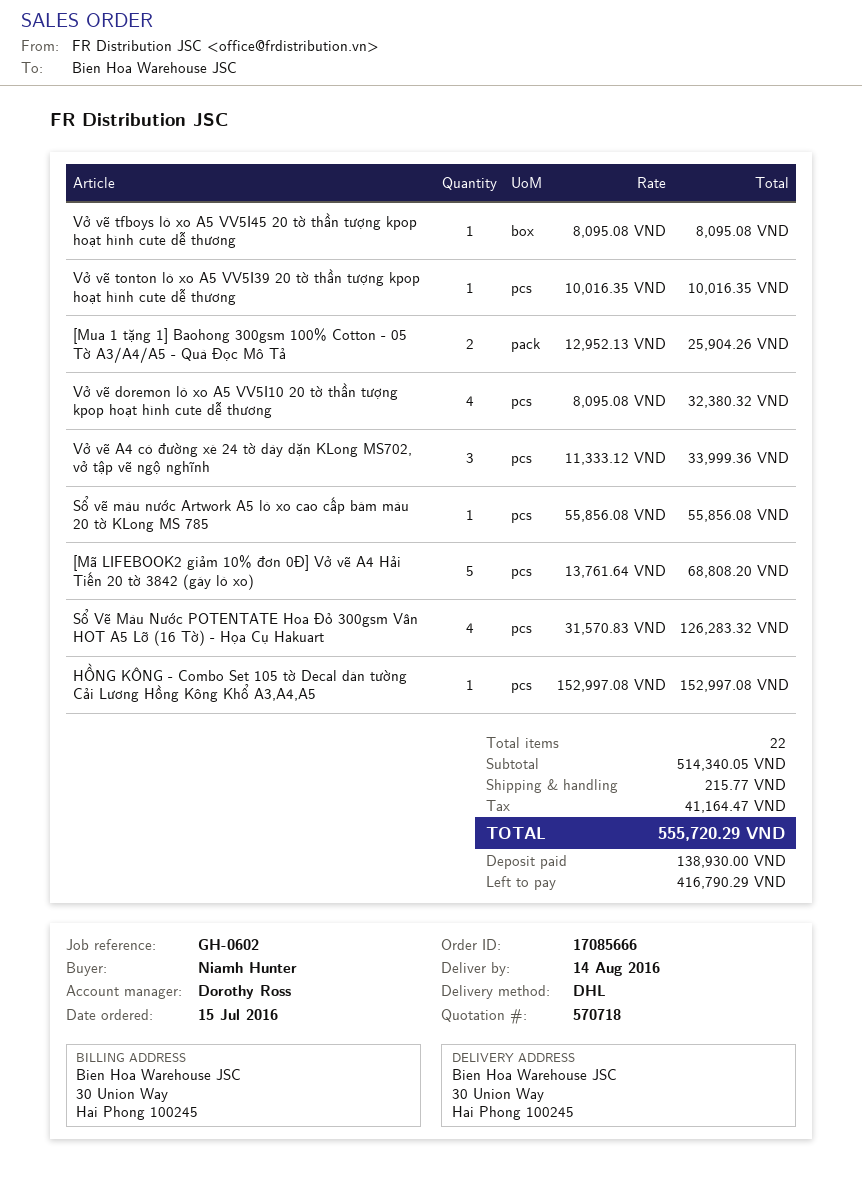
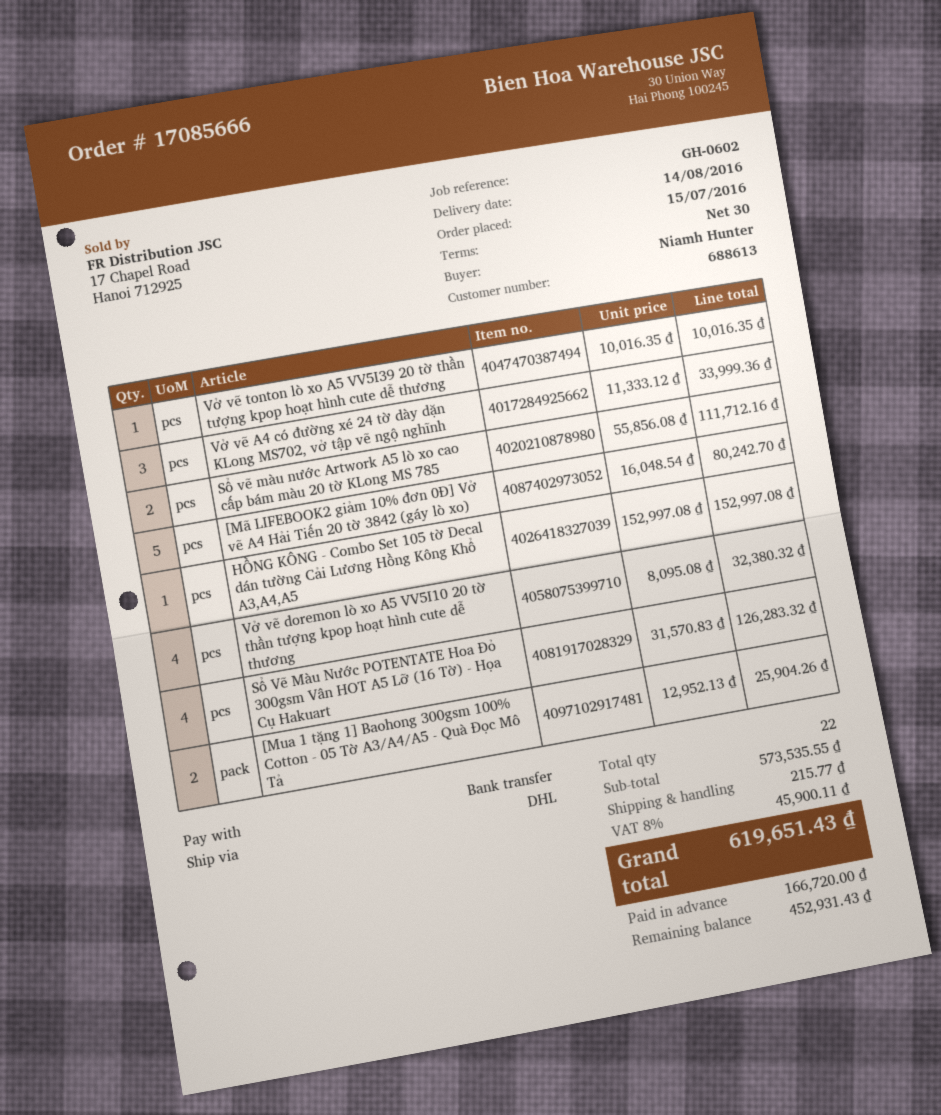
Vở vẽ tfboys lò xo A5 VV5I45 20 tờ thần tượng kpop hoạt hình cute dễ thương: 1 x 8095.08 = 8095.08 -> none
Sổ vẽ màu nước Artwork A5 lò xo cao cấp bám màu 20 tờ KLong MS 785: 1 x 55856.08 = 55856.08 -> 2 x 55856.08 = 111712.16
[Mã LIFEBOOK2 giảm 10% đơn 0Đ] Vở vẽ A4 Hải Tiến 20 tờ 3842 (gáy lò xo): 5 x 13761.64 = 68808.20 -> 5 x 16048.54 = 80242.70
subtotal: 514340.05 -> 573535.55
tax: 41164.47 -> 45900.11
total: 555720.29 -> 619651.43
deposit: 138930.00 -> 166720.00
balance: 416790.29 -> 452931.43

